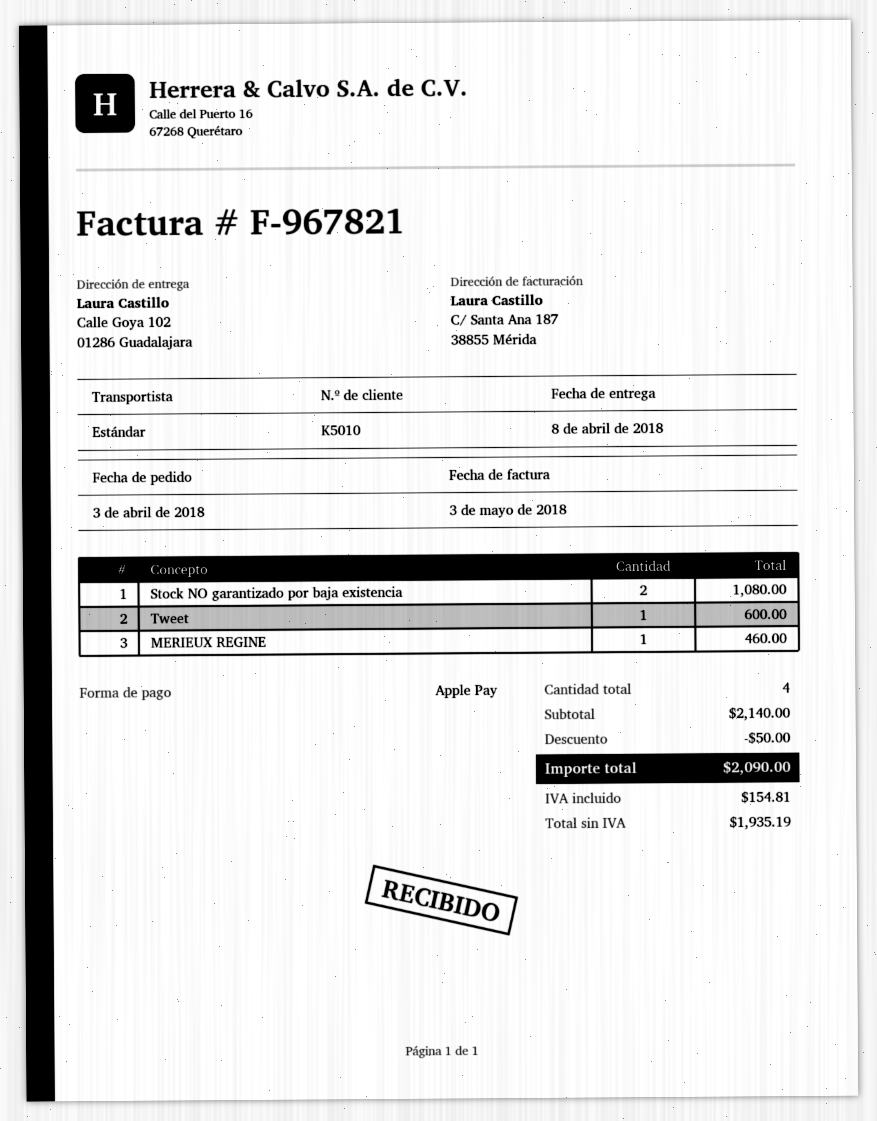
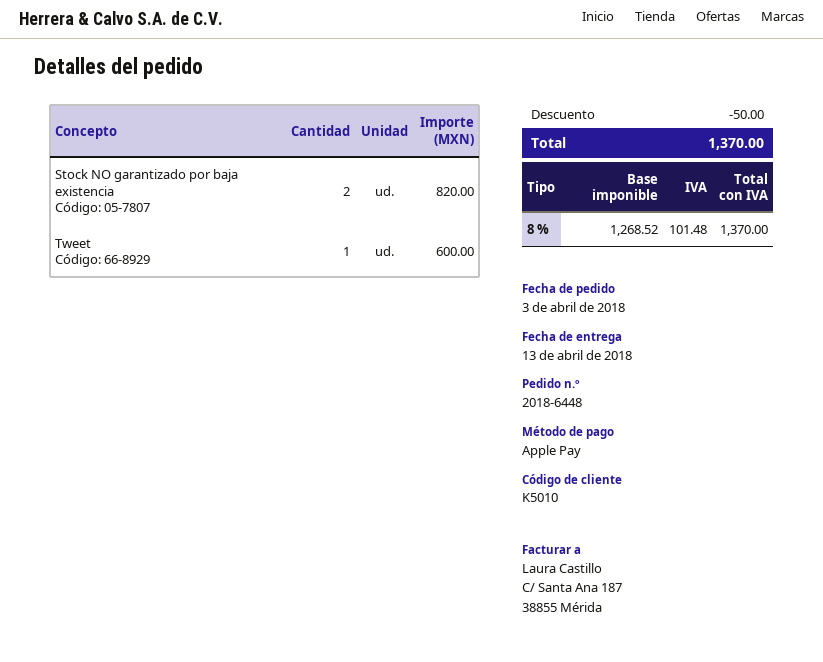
delivery date: 2018-04-08 -> 2018-04-13
Stock NO garantizado por baja existencia: 2 for 1080.00 -> 2 for 820.00
MERIEUX REGINE: 1 for 460.00 -> none
net: 1935.19 -> 1268.52
tax: 154.81 -> 101.48
total: 2090.00 -> 1370.00

